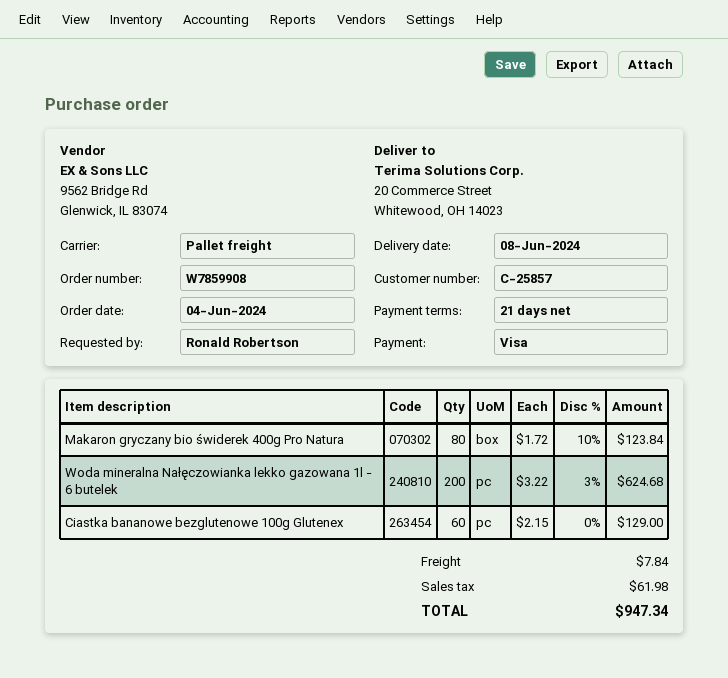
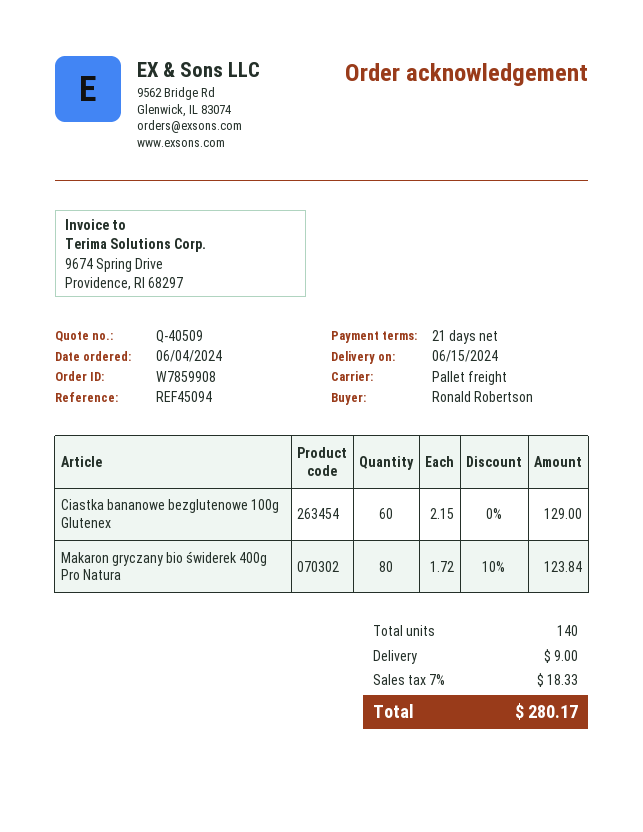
delivery date: 2024-06-08 -> 2024-06-15
Woda mineralna Nałęczowianka lekko gazowana 1l - 6 butelek: 200 x 3.22 - 3% = 624.68 -> none
shipping: 7.84 -> 9.00
tax: 61.98 -> 18.33
total: 947.34 -> 280.17

